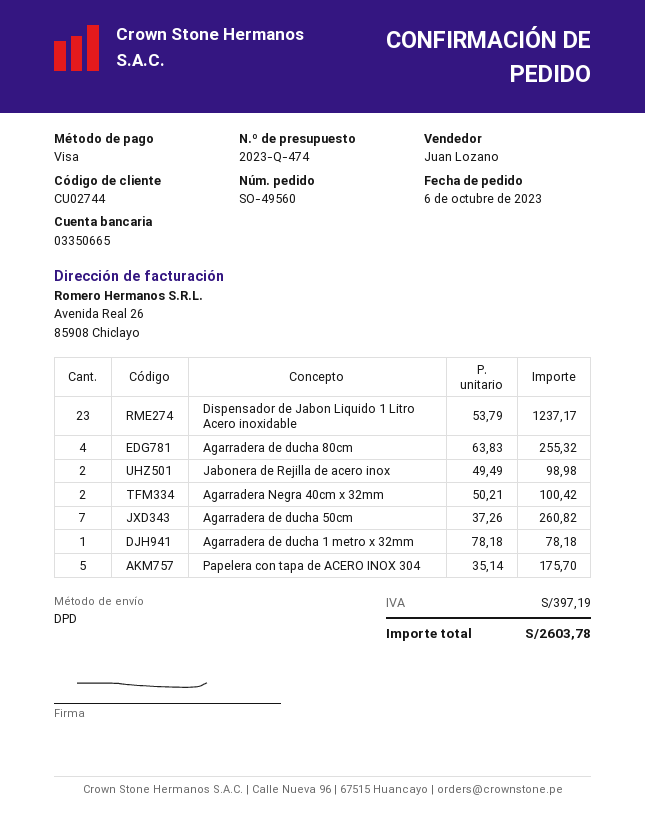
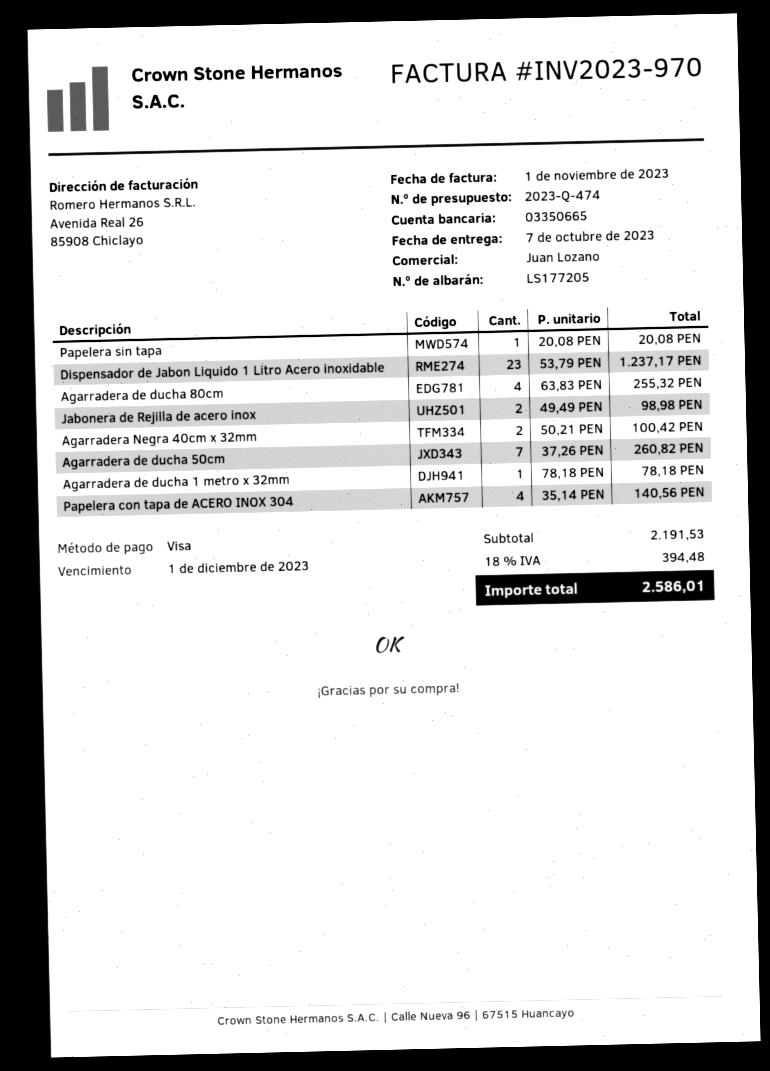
Papelera con tapa de ACERO INOX 304: 5 x 35.14 = 175.70 -> 4 x 35.14 = 140.56
Papelera sin tapa: none -> 1 x 20.08 = 20.08
tax: 397.19 -> 394.48
total: 2603.78 -> 2586.01

